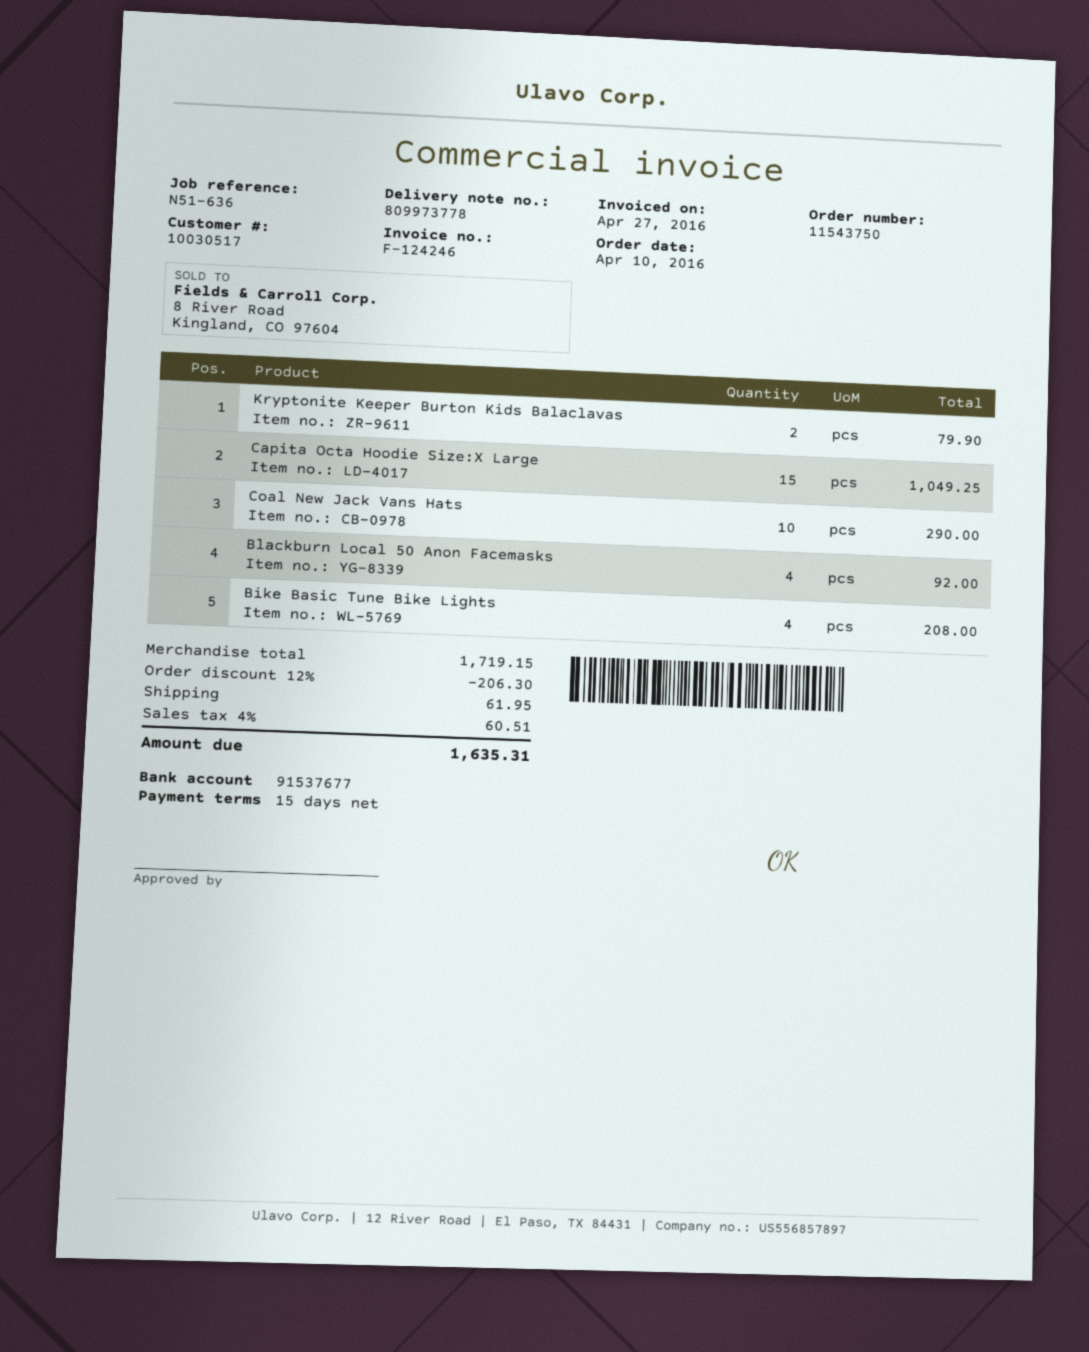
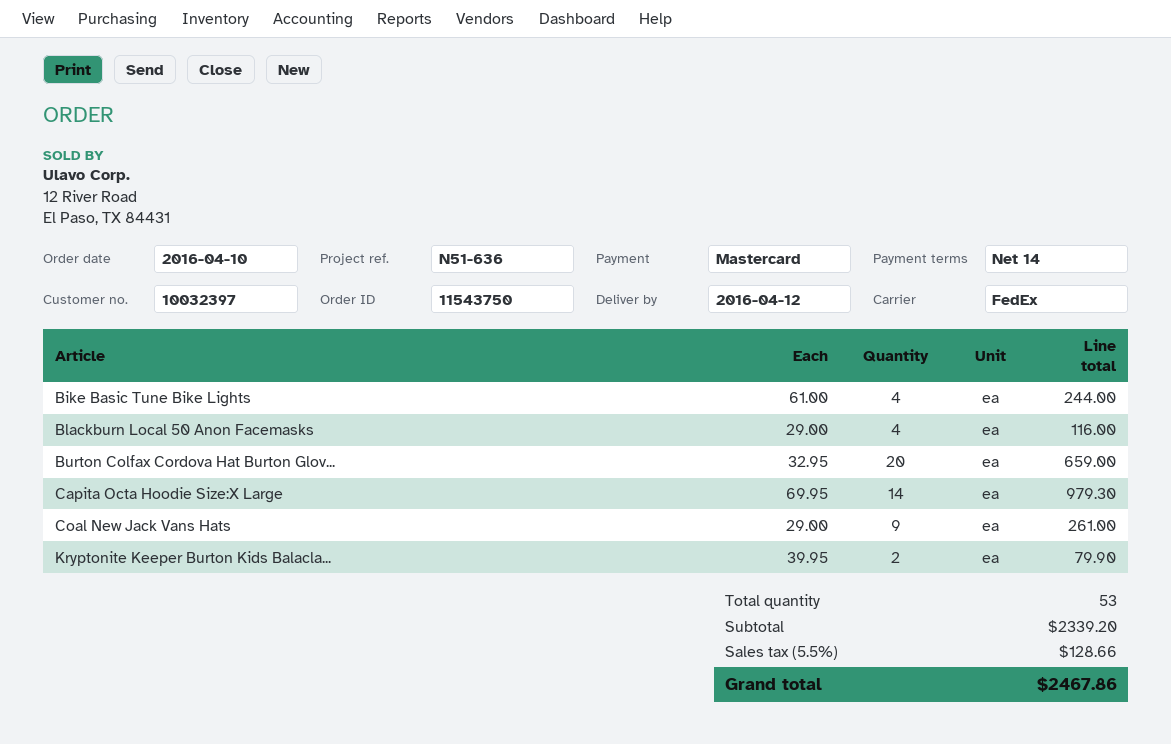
payment terms: 15 days -> 14 days
customer number: 10030517 -> 10032397
Capita Octa Hoodie Size:X Large: 15 for 1049.25 -> 14 for 979.30
Coal New Jack Vans Hats: 10 for 290.00 -> 9 for 261.00
Blackburn Local 50 Anon Facemasks: 4 for 92.00 -> 4 for 116.00
Bike Basic Tune Bike Lights: 4 for 208.00 -> 4 for 244.00
Burton Colfax Cordova Hat Burton Glov...: none -> 20 for 659.00
subtotal: 1719.15 -> 2339.20
discount: 12% = 206.30 -> none
shipping: 61.95 -> none
tax: 4% = 60.51 -> 5.5% = 128.66
total: 1635.31 -> 2467.86

